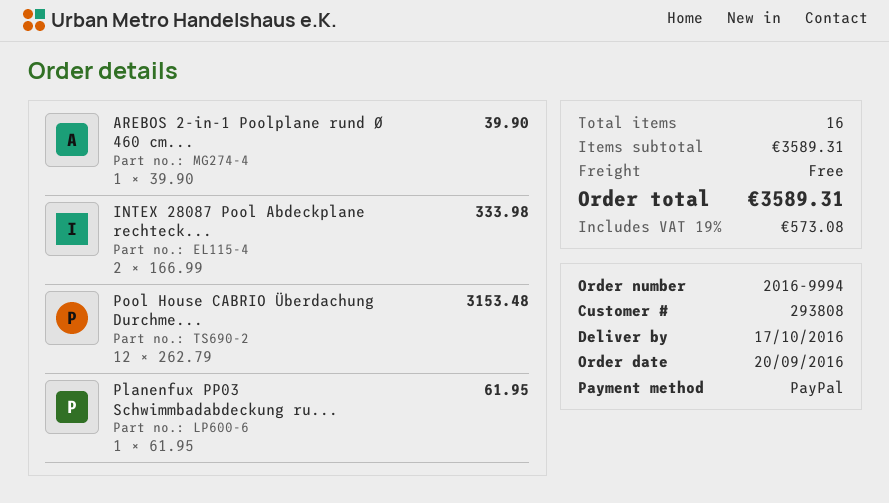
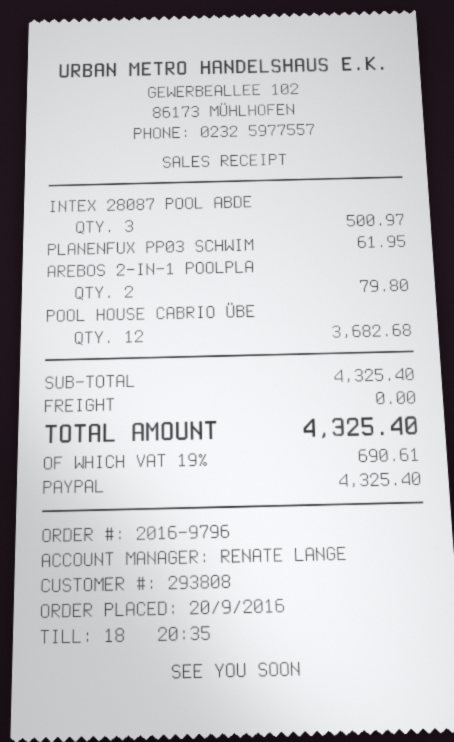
order number: 2016-9994 -> 2016-9796
AREBOS 2-in-1 Poolplane rund Ø 460 cm...: 1 for 39.90 -> 2 for 79.80
INTEX 28087 Pool Abdeckplane rechteck...: 2 for 333.98 -> 3 for 500.97
Pool House CABRIO Überdachung Durchme...: 12 for 3153.48 -> 12 for 3682.68
subtotal: 3589.31 -> 4325.40
tax: 19% = 573.08 -> 19% = 690.61
total: 3589.31 -> 4325.40

